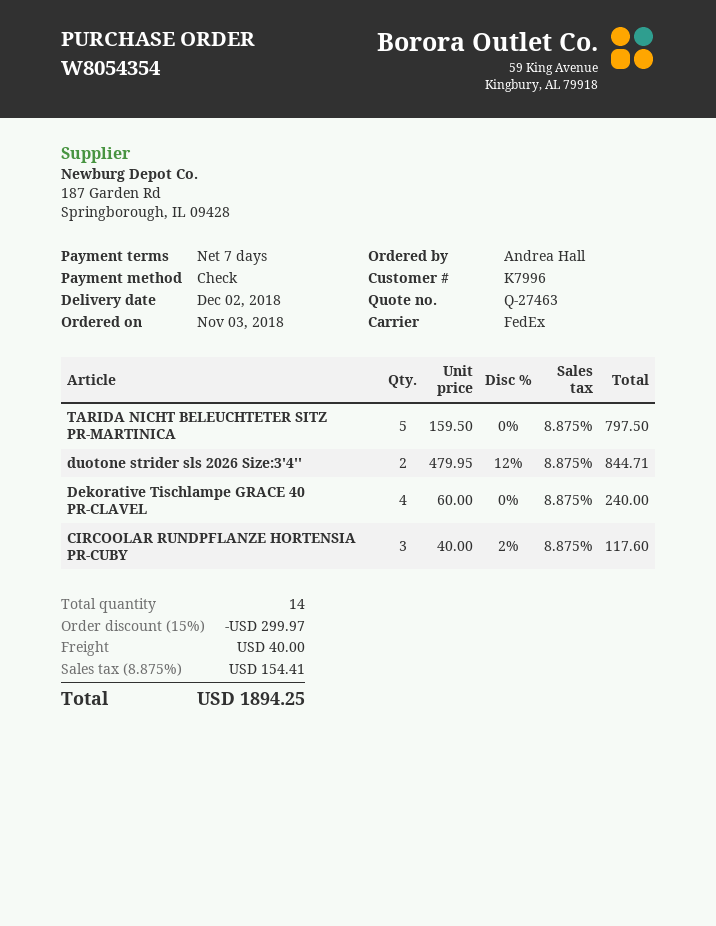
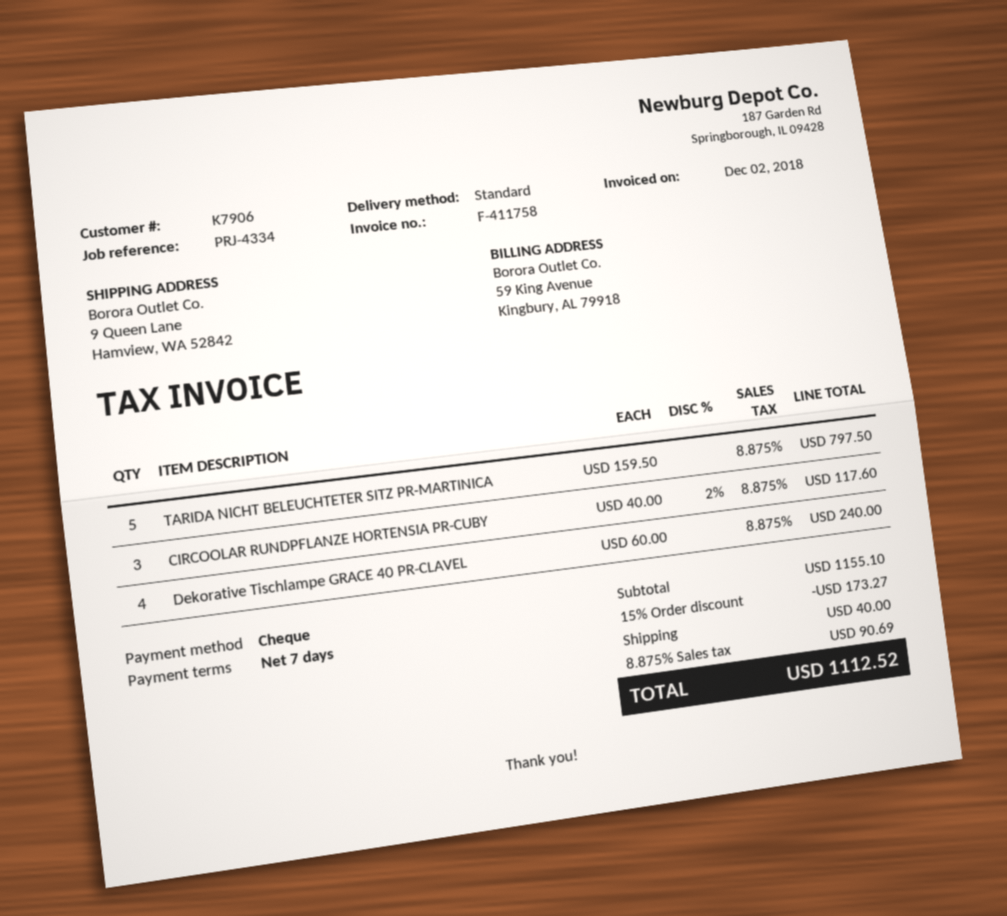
customer number: K7996 -> K7906
shipping method: FedEx -> standard
duotone strider sls 2026 Size:3'4'': 2 x 479.95 - 12% = 844.71 -> none
discount: 15% = 299.97 -> 15% = 173.27
tax: 8.875% = 154.41 -> 8.875% = 90.69
total: 1894.25 -> 1112.52

